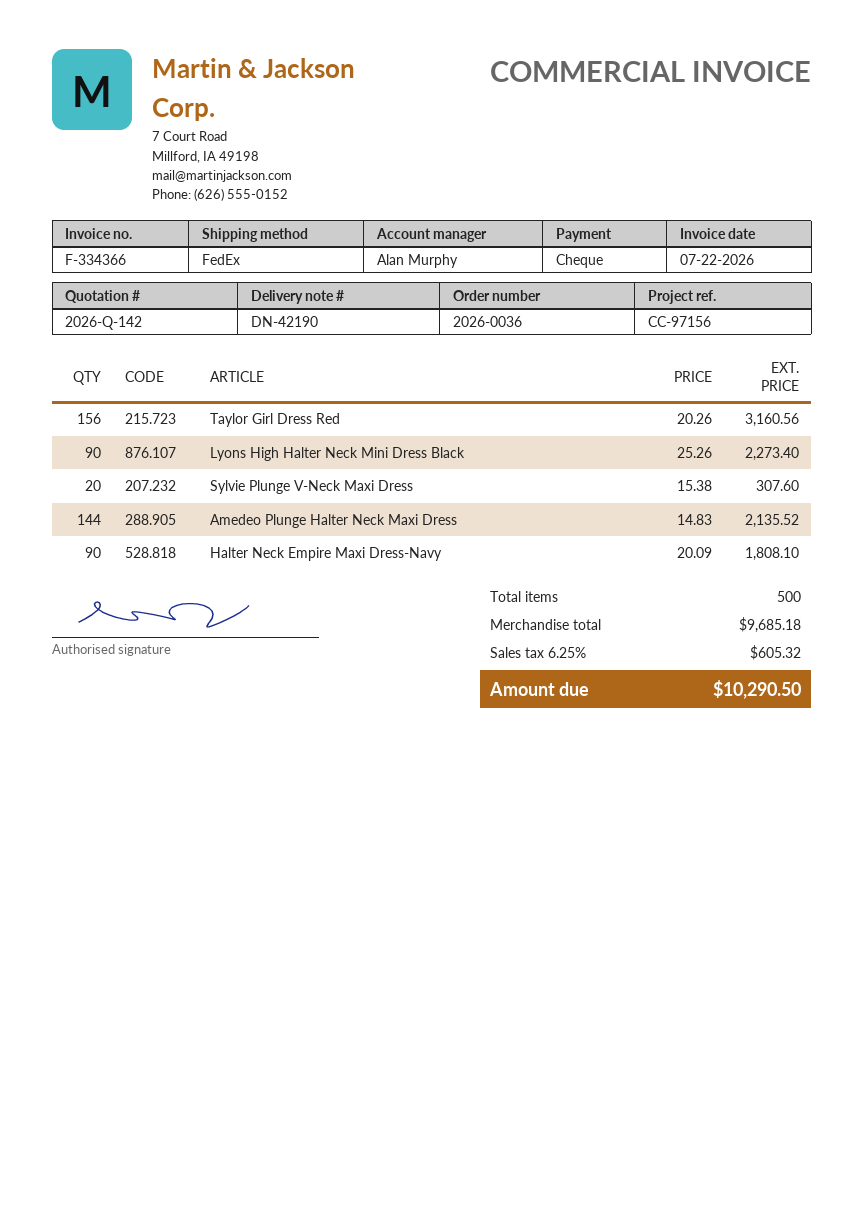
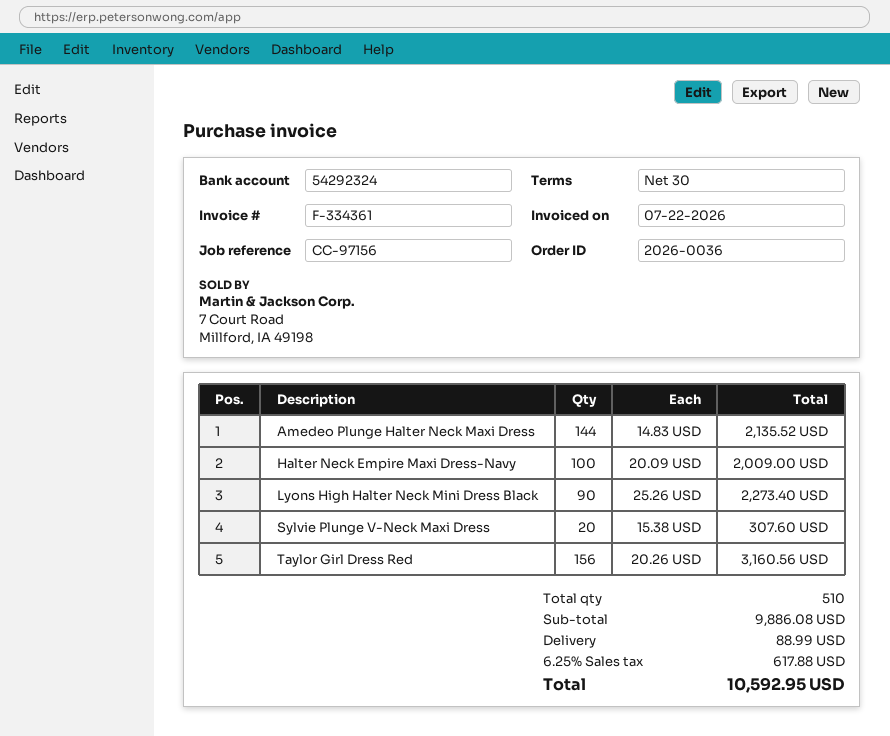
invoice number: F-334366 -> F-334361
Halter Neck Empire Maxi Dress-Navy: 90 x 20.09 = 1808.10 -> 100 x 20.09 = 2009.00
total quantity: 500 -> 510
subtotal: 9685.18 -> 9886.08
shipping: none -> 88.99
tax: 6.25% = 605.32 -> 6.25% = 617.88
total: 10290.50 -> 10592.95

